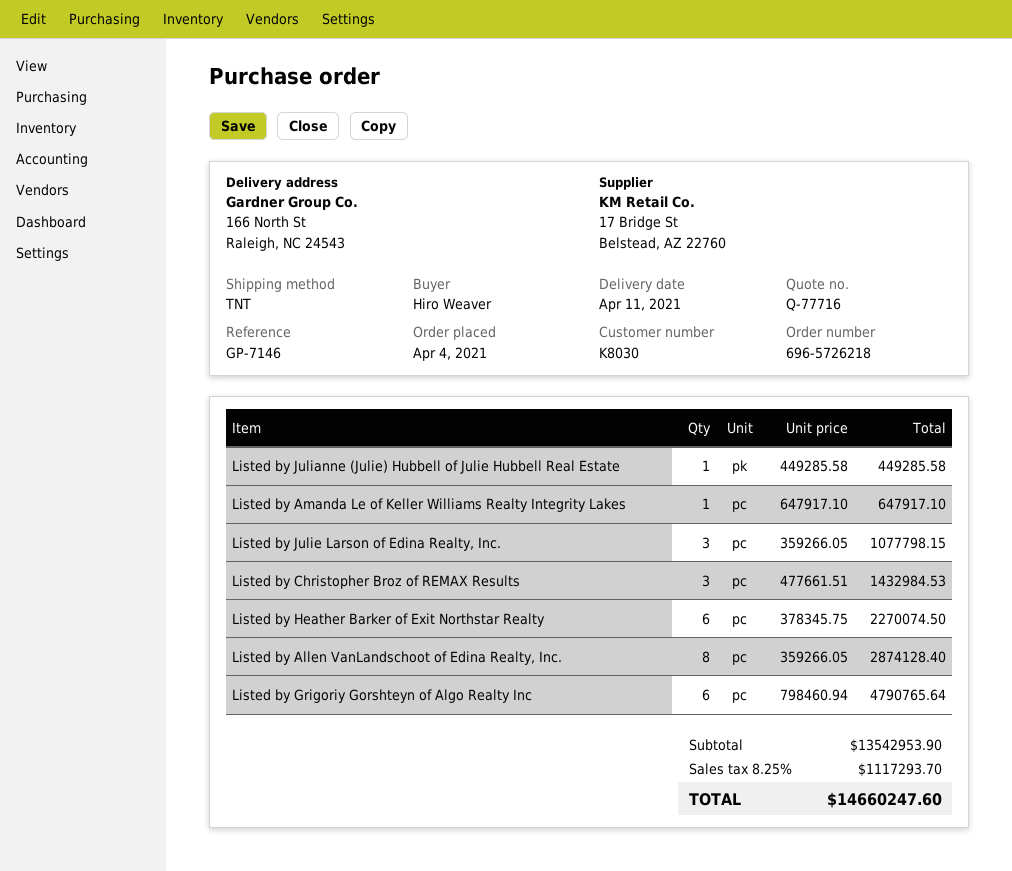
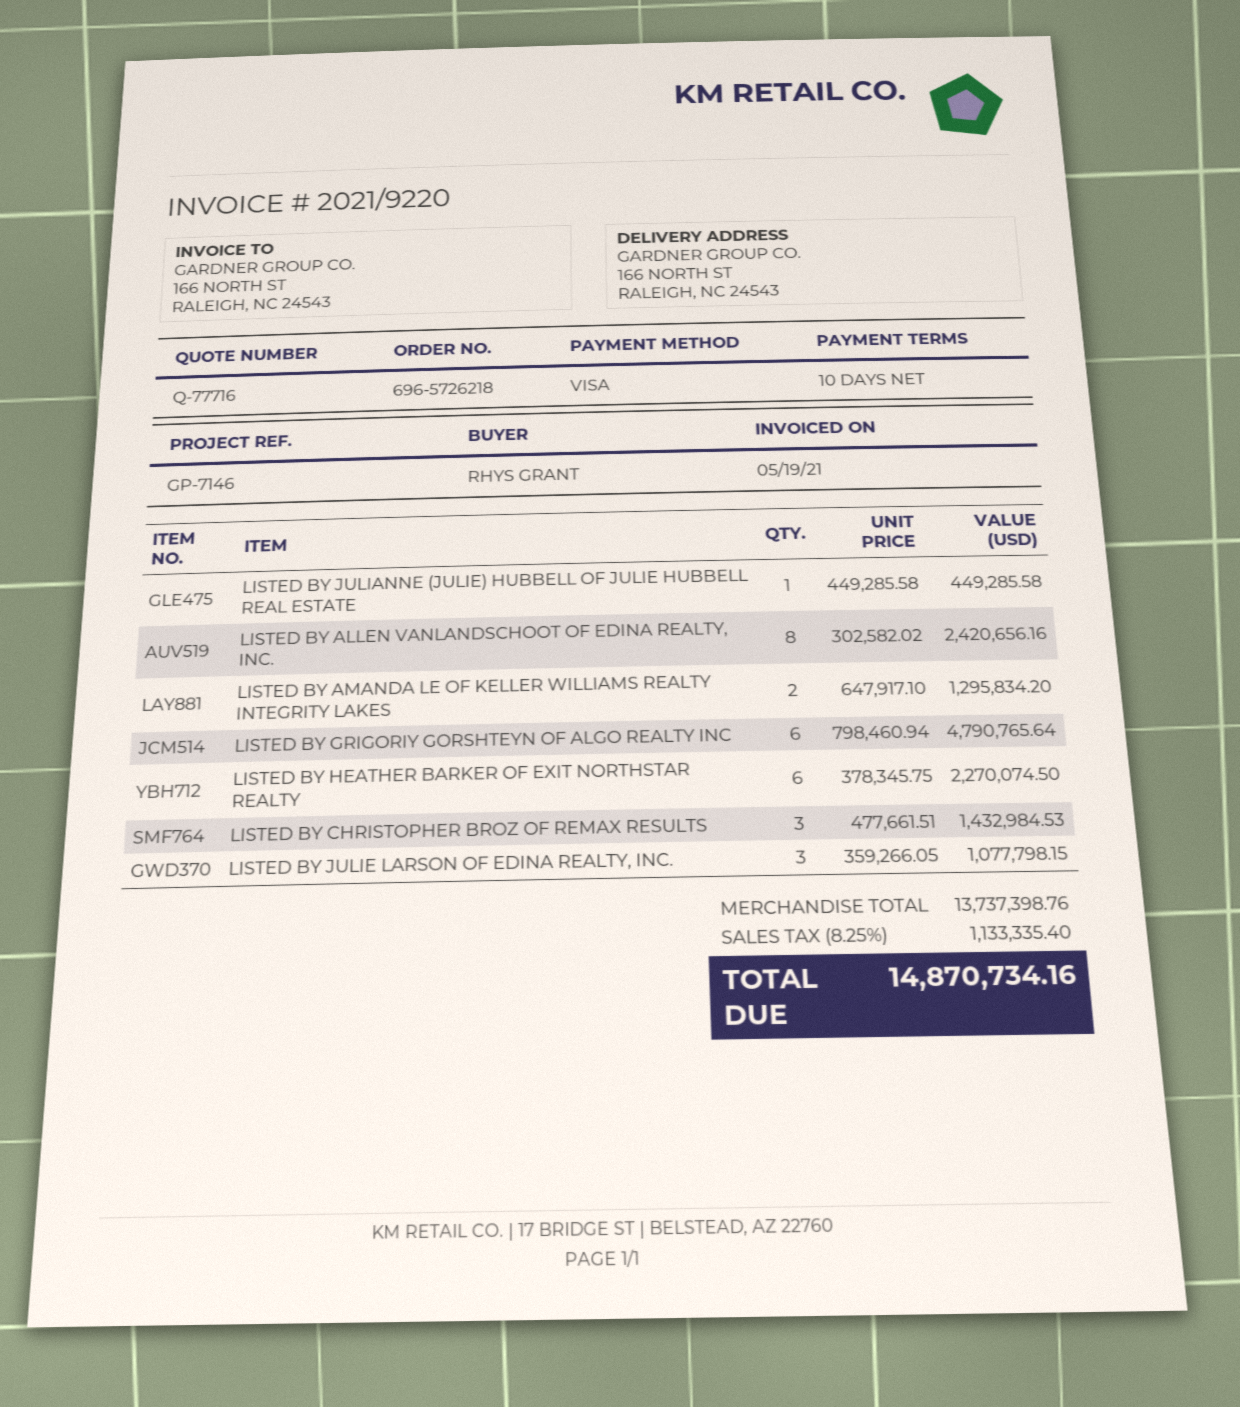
ordered by: Hiro Weaver -> RHYS GRANT
Listed by Amanda Le of Keller Williams Realty Integrity Lakes: 1 x 647917.10 = 647917.10 -> 2 x 647917.10 = 1295834.20
Listed by Allen VanLandschoot of Edina Realty, Inc.: 8 x 359266.05 = 2874128.40 -> 8 x 302582.02 = 2420656.16
subtotal: 13542953.90 -> 13737398.76
tax: 8.25% = 1117293.70 -> 8.25% = 1133335.40
total: 14660247.60 -> 14870734.16

